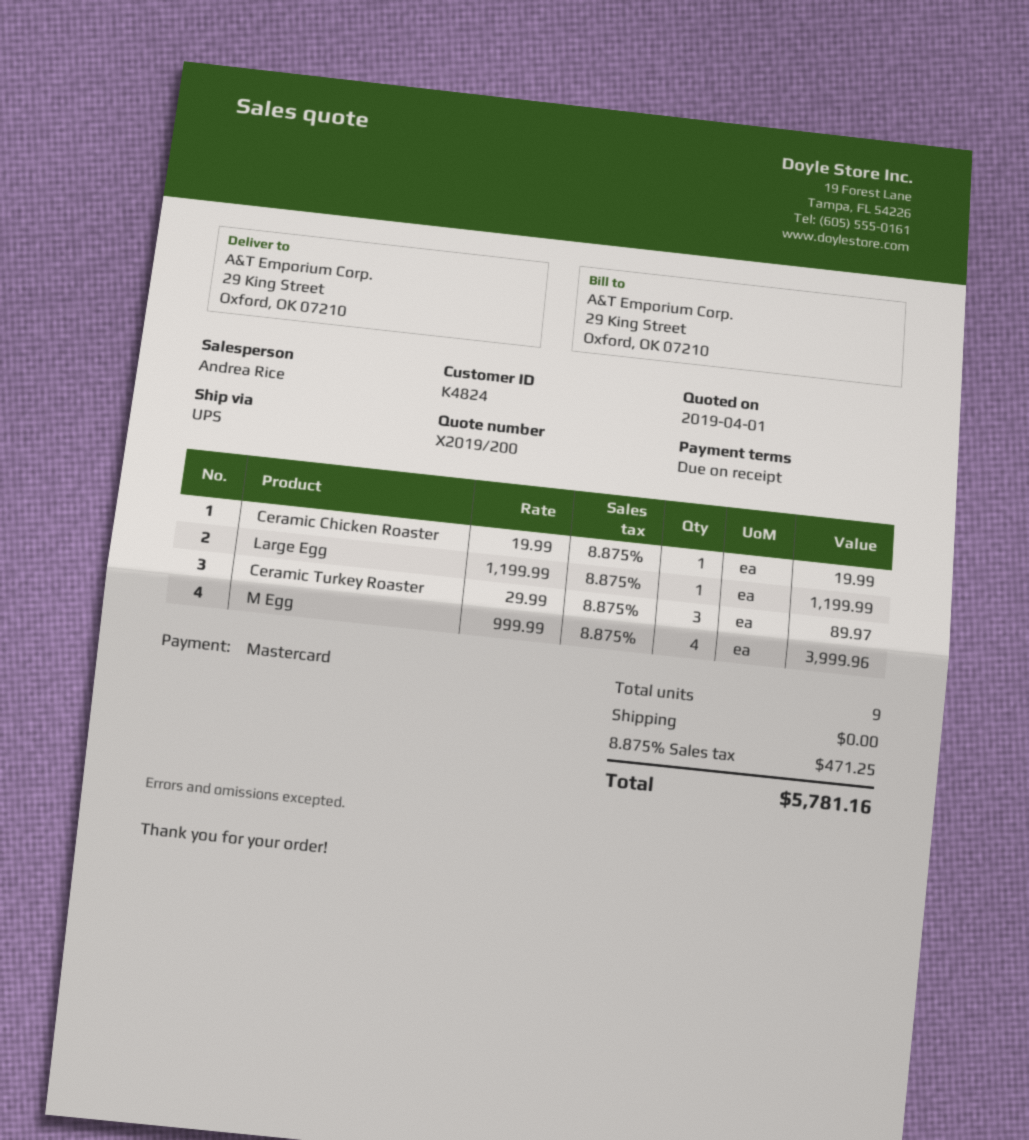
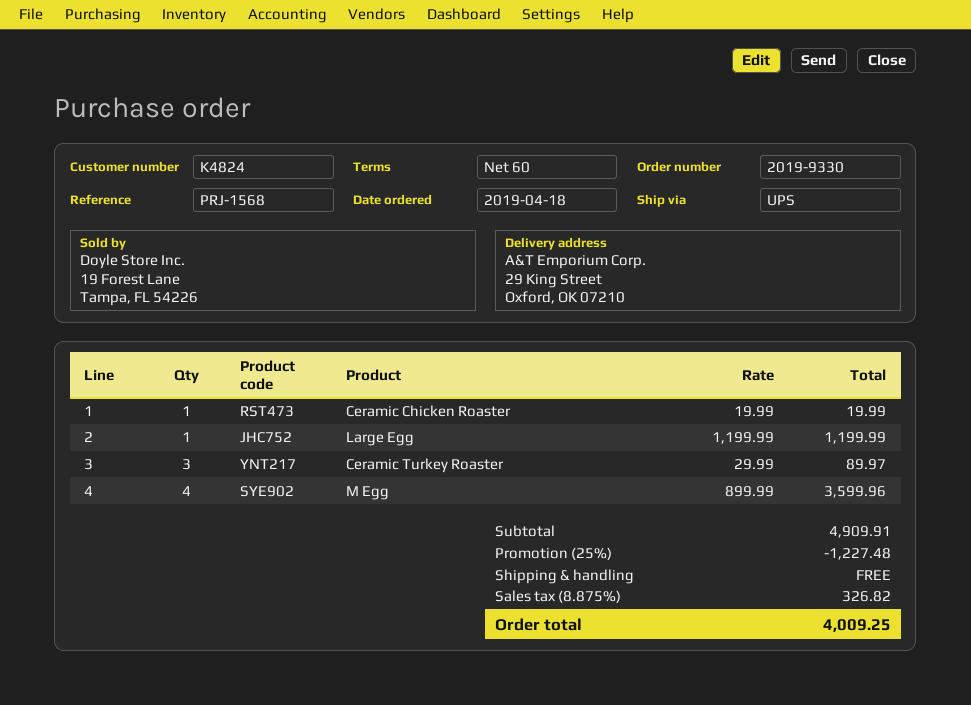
payment terms: on receipt -> 60 days
M Egg: 4 x 999.99 = 3999.96 -> 4 x 899.99 = 3599.96
discount: none -> 25% = 1227.48
tax: 8.875% = 471.25 -> 8.875% = 326.82
total: 5781.16 -> 4009.25

